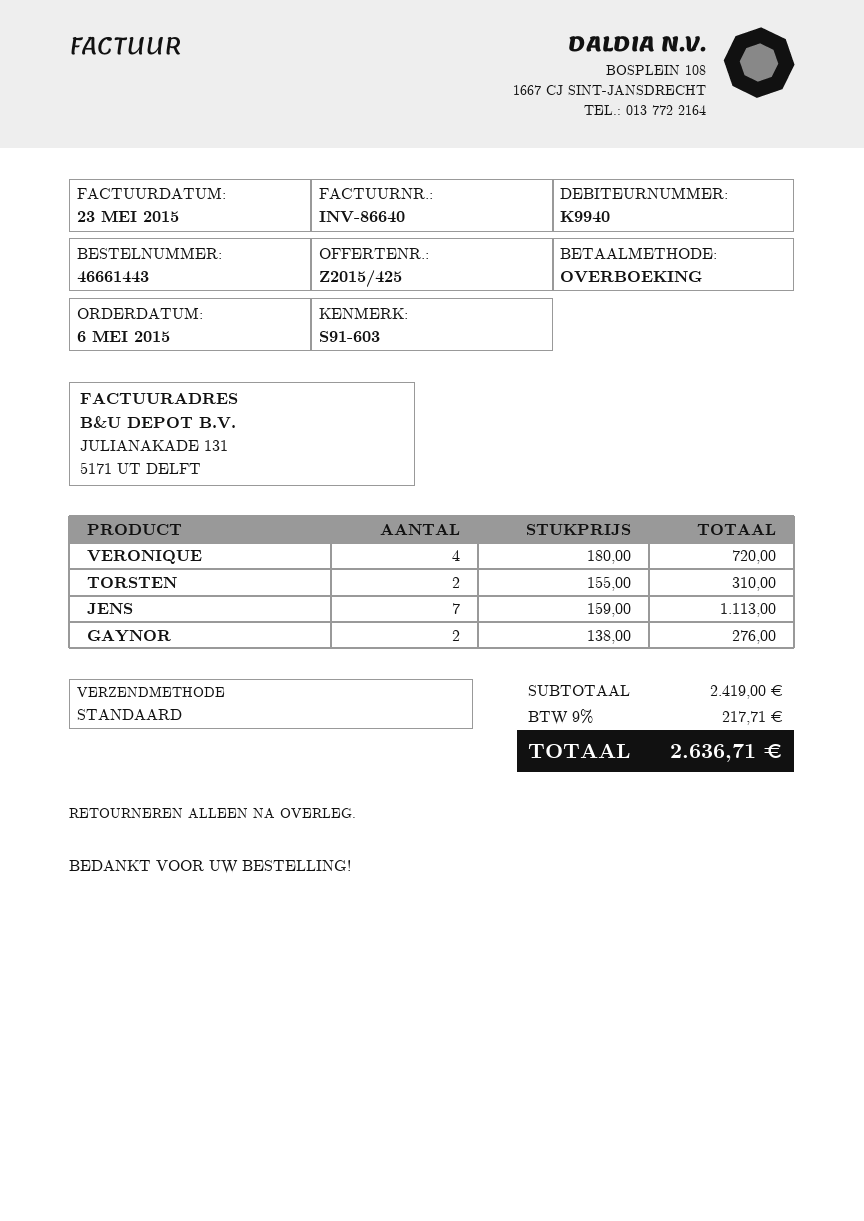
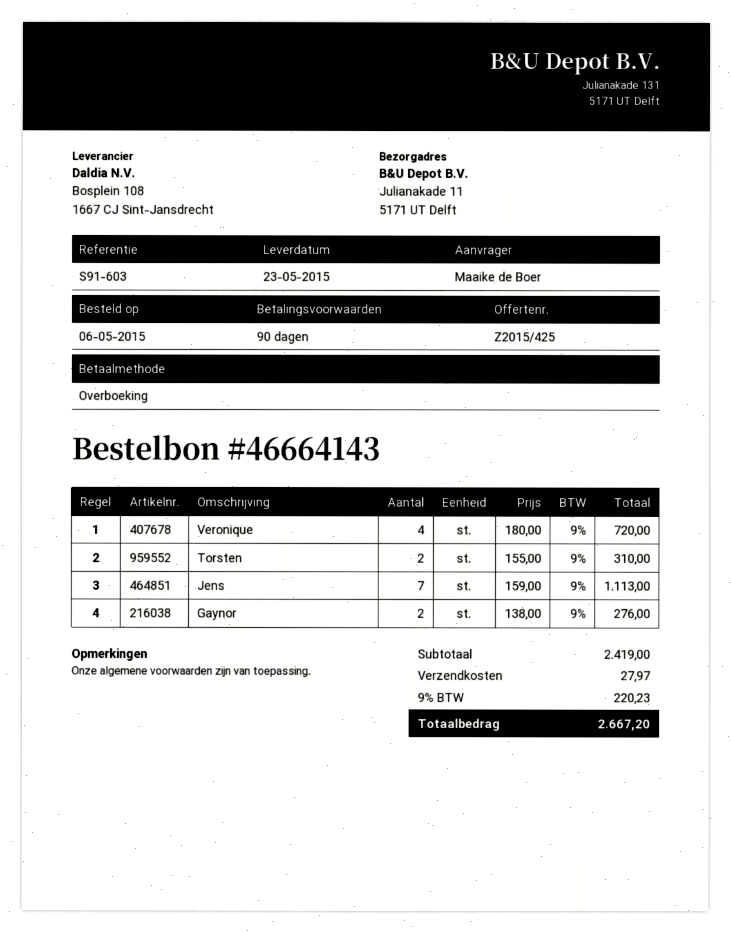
order number: 46661443 -> 46664143
shipping: none -> 27.97
tax: 9% = 217.71 -> 9% = 220.23
total: 2636.71 -> 2667.20

